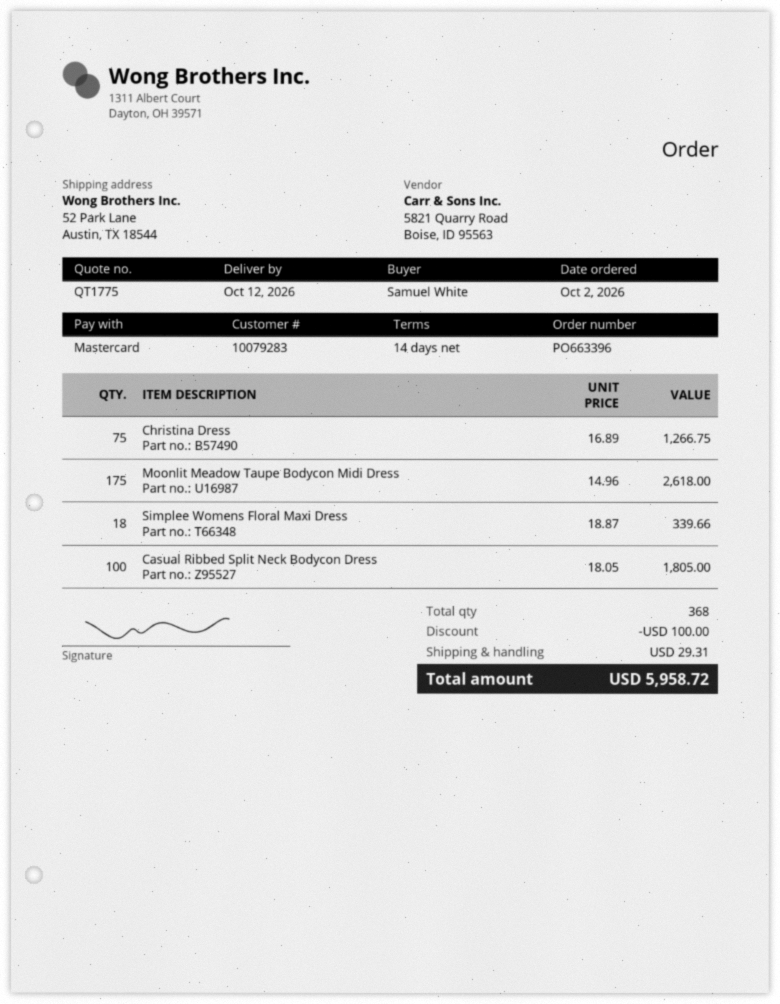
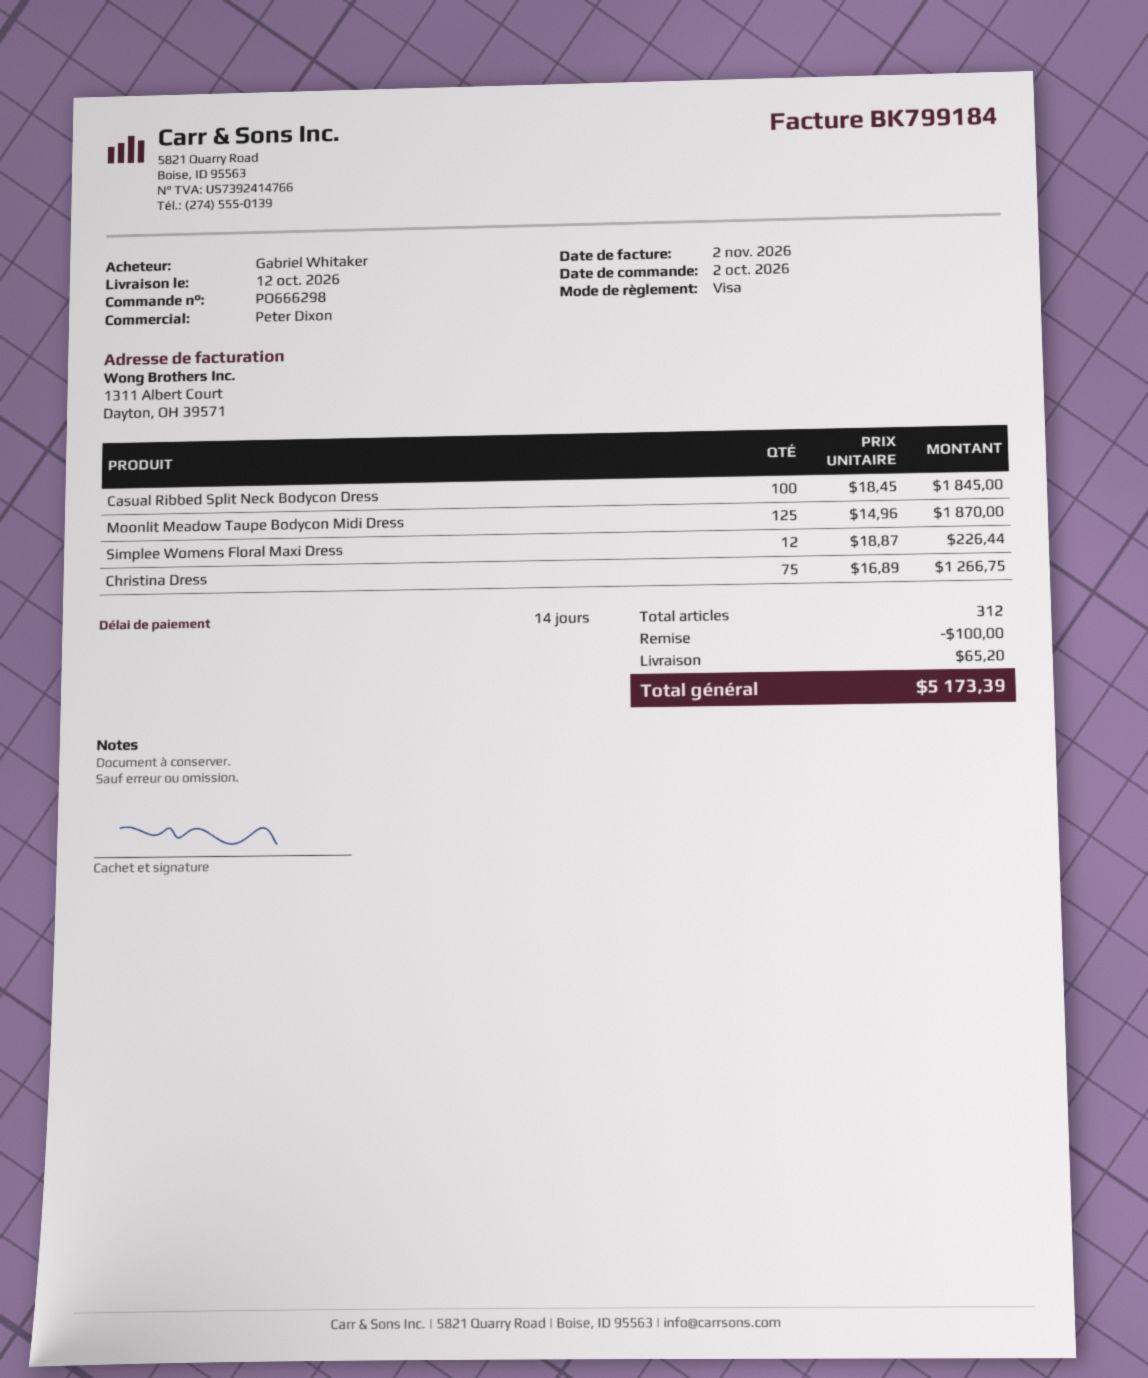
order number: PO663396 -> PO666298
ordered by: Samuel White -> Gabriel Whitaker
payment method: Mastercard -> Visa
Moonlit Meadow Taupe Bodycon Midi Dress: 175 x 14.96 = 2618.00 -> 125 x 14.96 = 1870.00
Simplee Womens Floral Maxi Dress: 18 x 18.87 = 339.66 -> 12 x 18.87 = 226.44
Casual Ribbed Split Neck Bodycon Dress: 100 x 18.05 = 1805.00 -> 100 x 18.45 = 1845.00
total quantity: 368 -> 312
shipping: 29.31 -> 65.20
total: 5958.72 -> 5173.39

